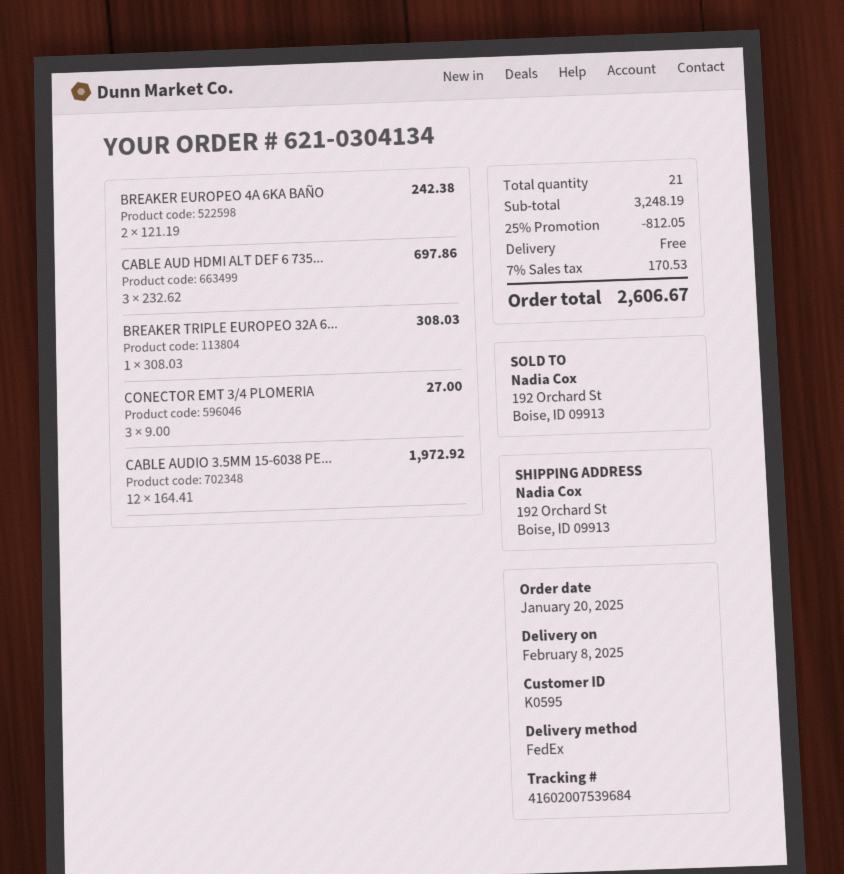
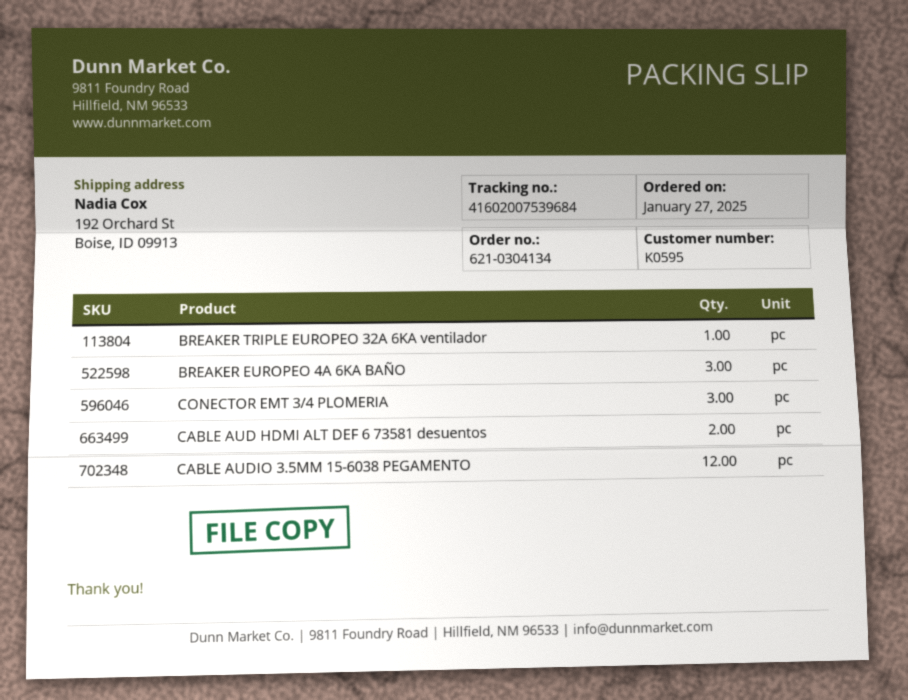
order date: 2025-01-20 -> 2025-01-27
BREAKER EUROPEO 4A 6KA BAÑO: 2 -> 3
CABLE AUD HDMI ALT DEF 6 735...: 3 -> 2

